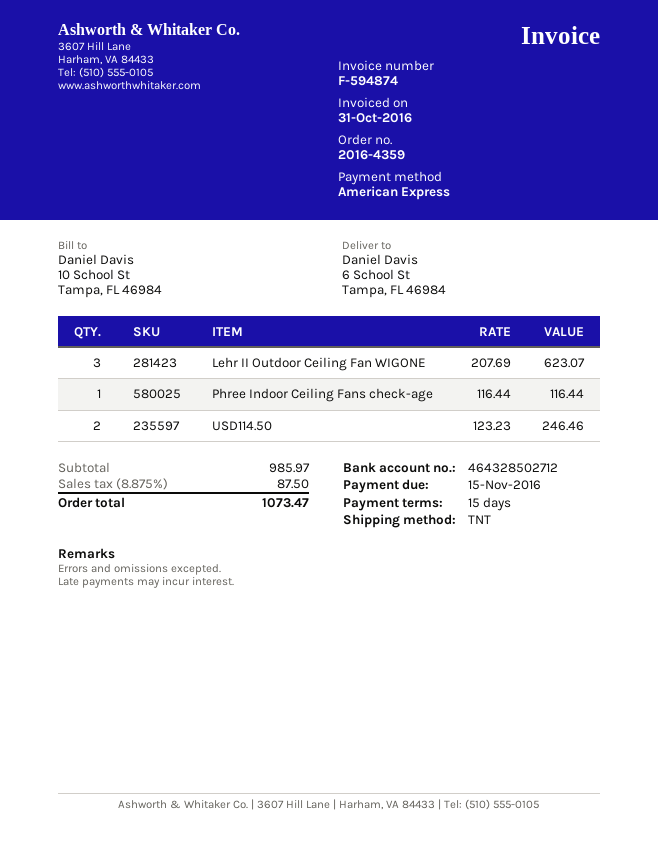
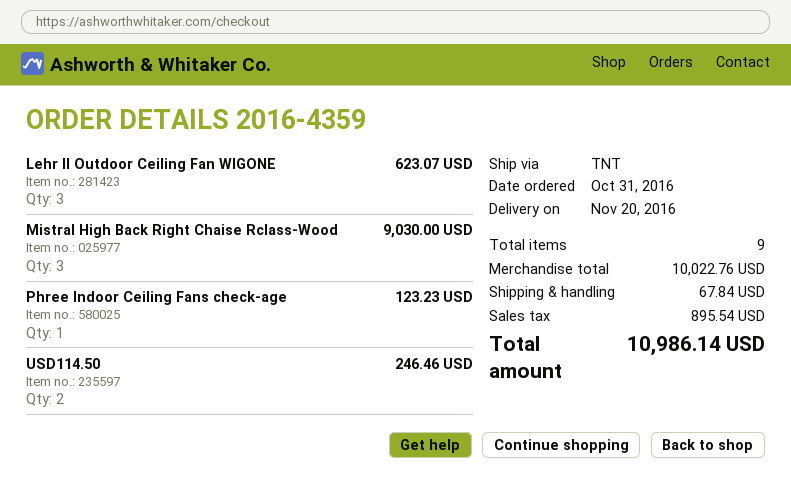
Phree Indoor Ceiling Fans check-age: 1 for 116.44 -> 1 for 123.23
Mistral High Back Right Chaise Rclass-Wood: none -> 3 for 9030.00
subtotal: 985.97 -> 10022.76
shipping: none -> 67.84
tax: 87.50 -> 895.54
total: 1073.47 -> 10986.14

